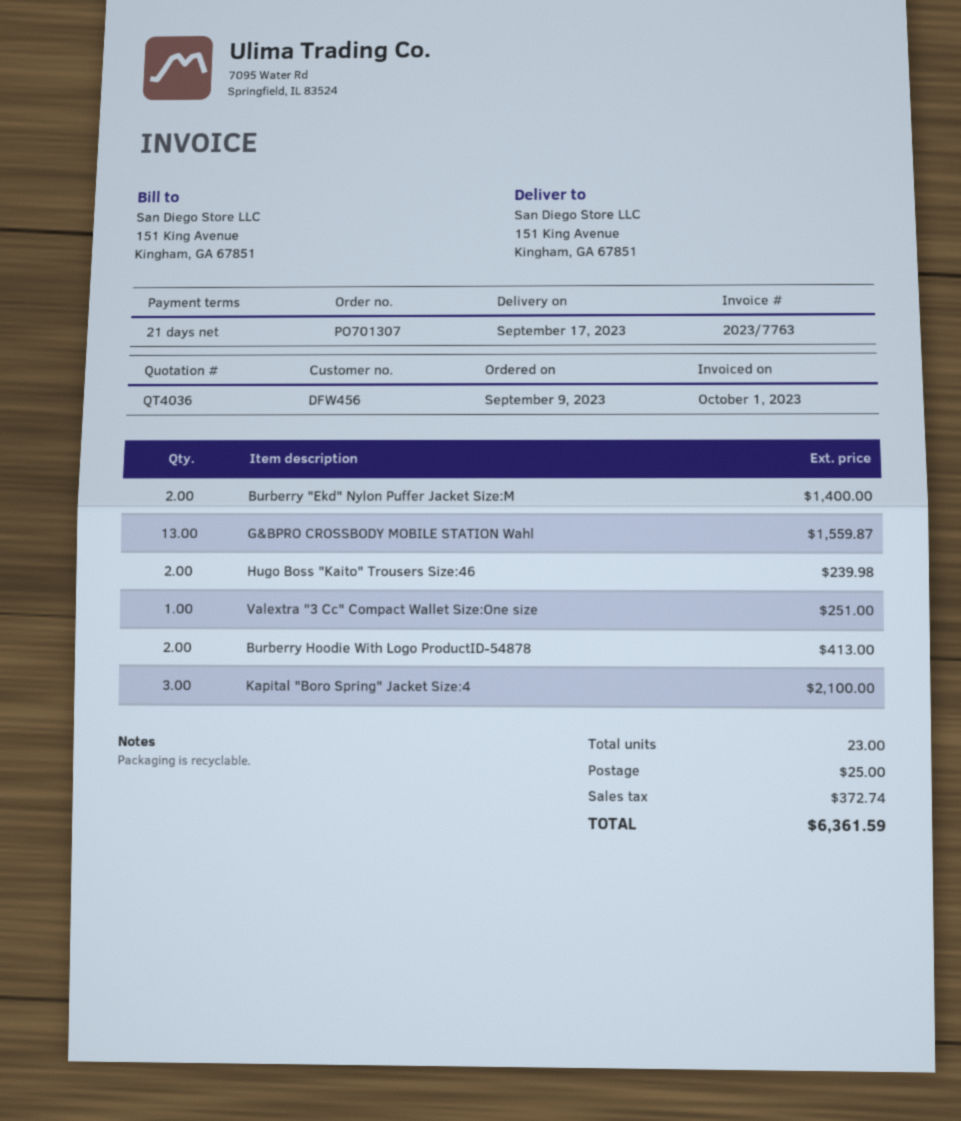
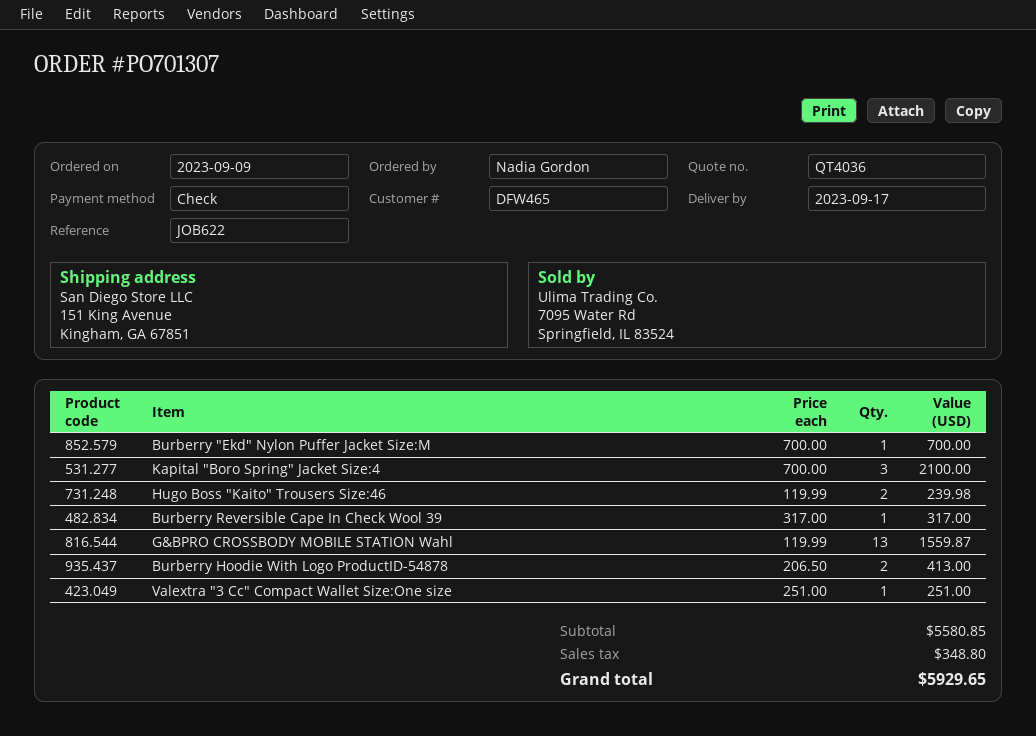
customer number: DFW456 -> DFW465
Burberry "Ekd" Nylon Puffer Jacket Size:M: 2 for 1400.00 -> 1 for 700.00
Burberry Reversible Cape In Check Wool 39: none -> 1 for 317.00
shipping: 25.00 -> none
tax: 372.74 -> 348.80
total: 6361.59 -> 5929.65

